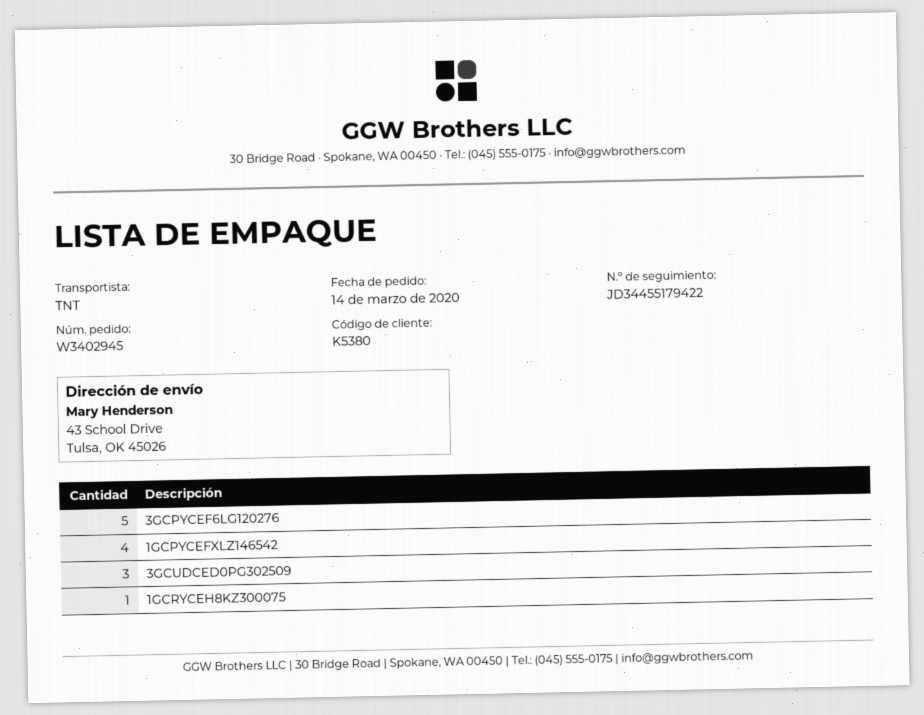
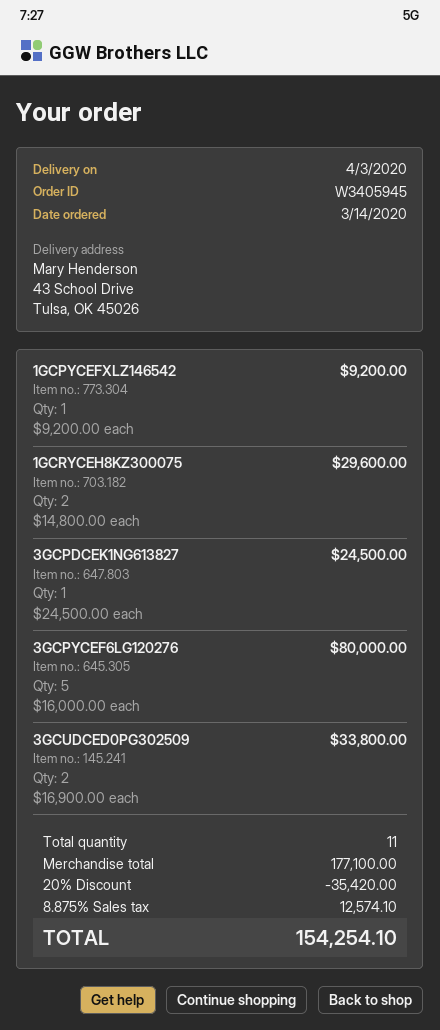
order number: W3402945 -> W3405945
1GCPYCEFXLZ146542: 4 -> 1
3GCUDCED0PG302509: 3 -> 2
1GCRYCEH8KZ300075: 1 -> 2
3GCPDCEK1NG613827: none -> 1

